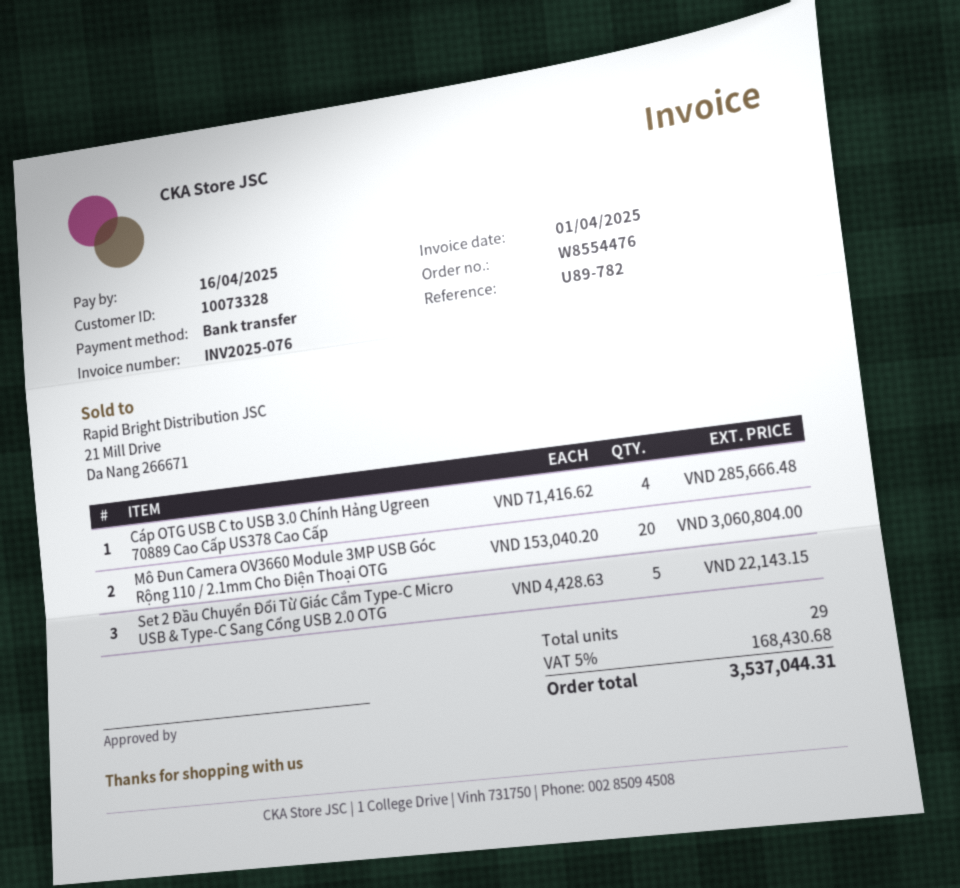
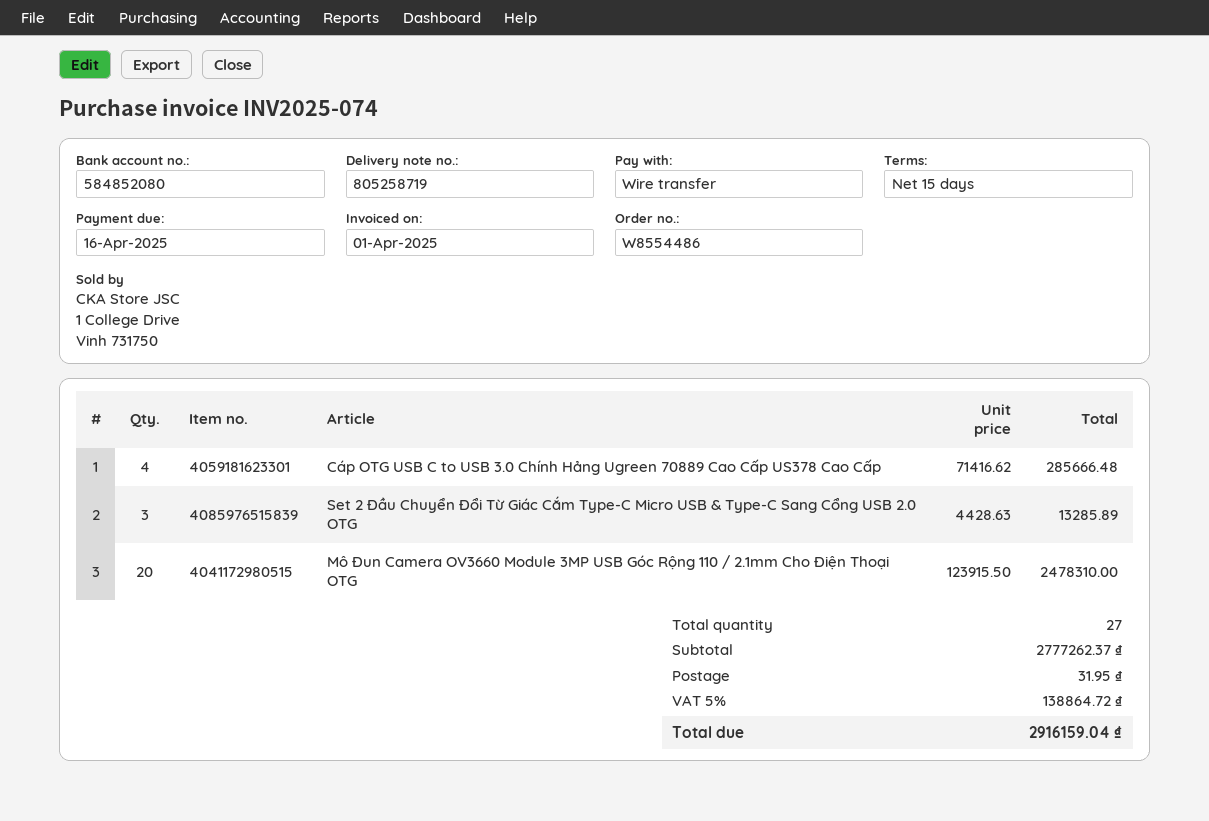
order number: W8554476 -> W8554486
invoice number: INV2025-076 -> INV2025-074
Mô Đun Camera OV3660 Module 3MP USB Góc Rộng 110 / 2.1mm Cho Điện Thoại OTG: 20 x 153040.20 = 3060804.00 -> 20 x 123915.50 = 2478310.00
Set 2 Đầu Chuyển Đổi Từ Giác Cắm Type-C Micro USB & Type-C Sang Cổng USB 2.0 OTG: 5 x 4428.63 = 22143.15 -> 3 x 4428.63 = 13285.89
total quantity: 29 -> 27
shipping: none -> 31.95
tax: 5% = 168430.68 -> 5% = 138864.72
total: 3537044.31 -> 2916159.04

